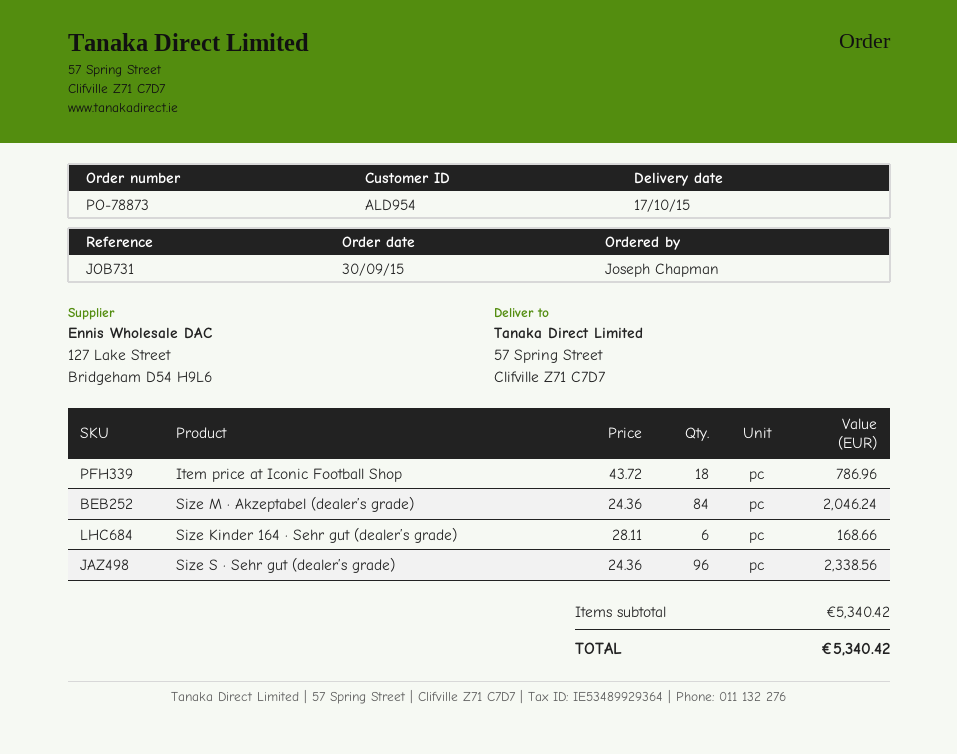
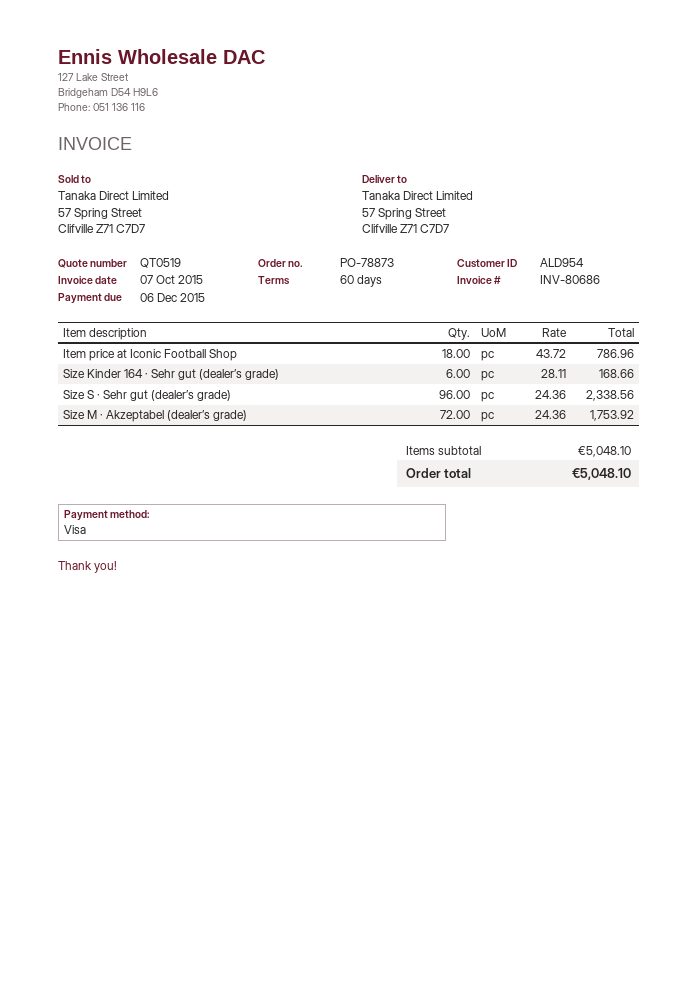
Size M · Akzeptabel (dealer’s grade): 84 x 24.36 = 2046.24 -> 72 x 24.36 = 1753.92
subtotal: 5340.42 -> 5048.10
total: 5340.42 -> 5048.10

